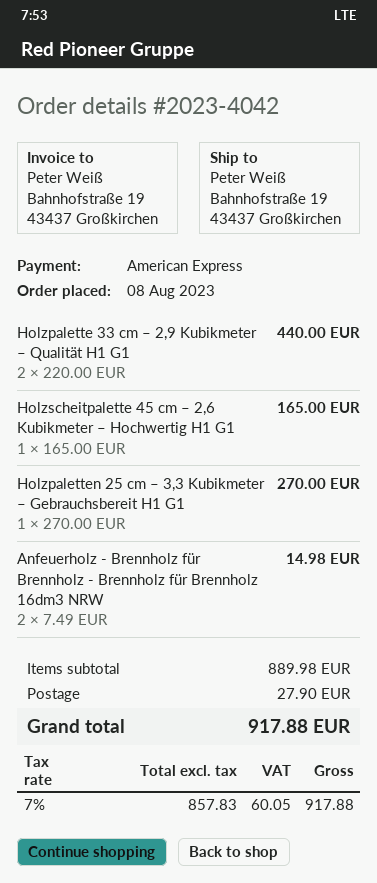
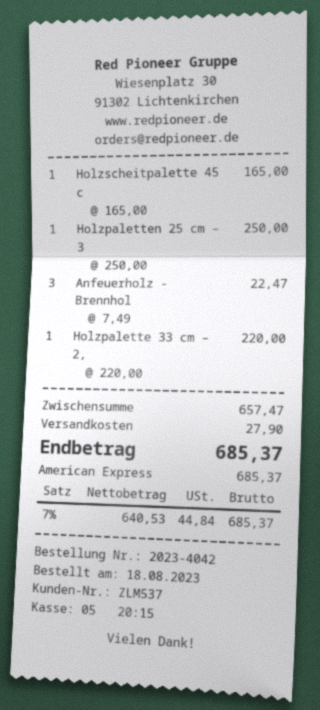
order date: 2023-08-08 -> 2023-08-18
Holzpalette 33 cm – 2,9 Kubikmeter – Qualität H1 G1: 2 x 220.00 = 440.00 -> 1 x 220.00 = 220.00
Holzpaletten 25 cm – 3,3 Kubikmeter – Gebrauchsbereit H1 G1: 1 x 270.00 = 270.00 -> 1 x 250.00 = 250.00
Anfeuerholz - Brennholz für Brennholz - Brennholz für Brennholz 16dm3 NRW: 2 x 7.49 = 14.98 -> 3 x 7.49 = 22.47
subtotal: 889.98 -> 657.47
net: 857.83 -> 640.53
tax: 7% = 60.05 -> 7% = 44.84
total: 917.88 -> 685.37

